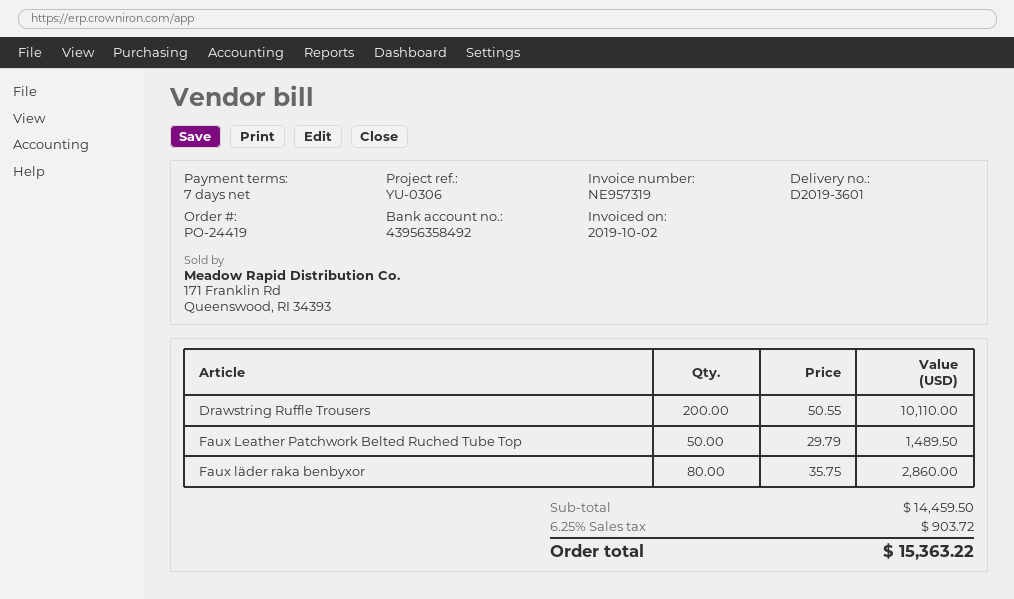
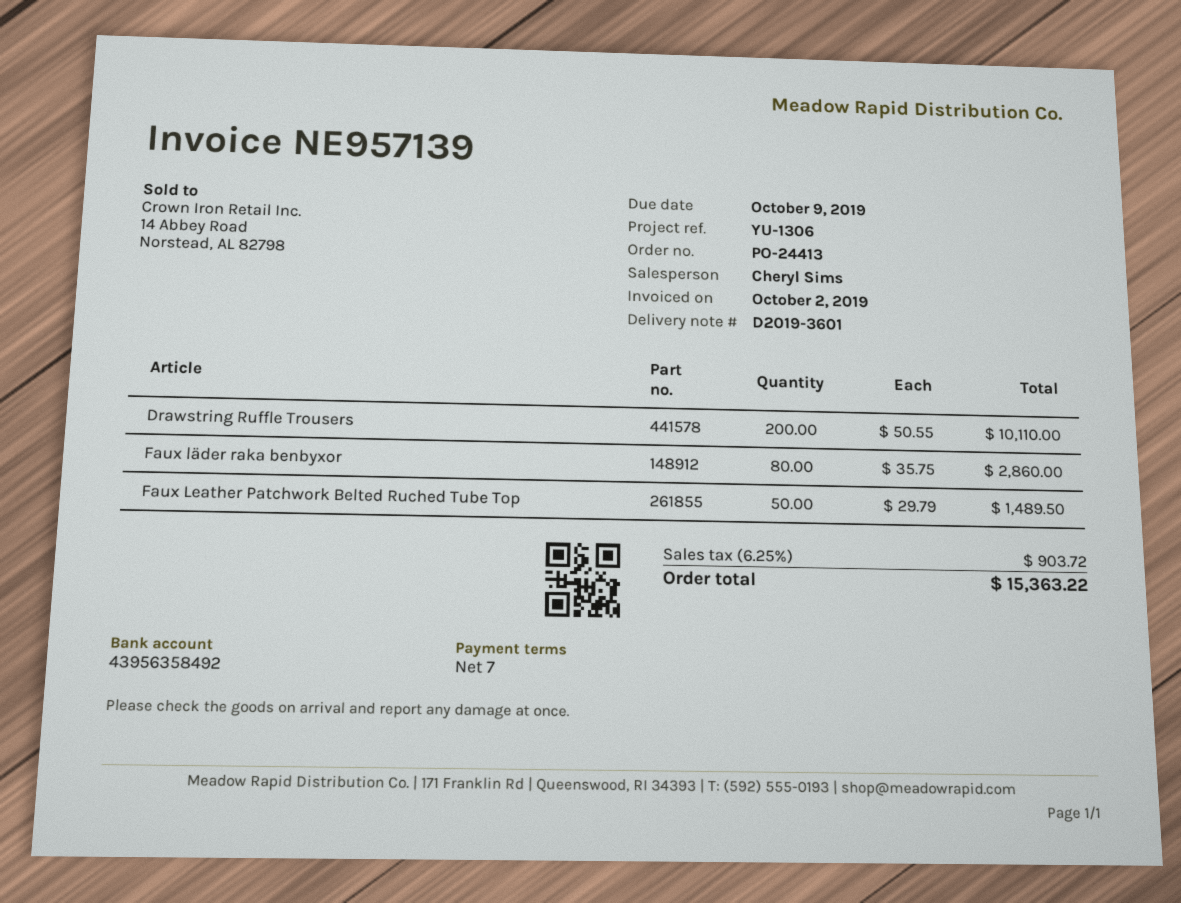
order number: PO-24419 -> PO-24413
invoice number: NE957319 -> NE957139
reference: YU-0306 -> YU-1306

